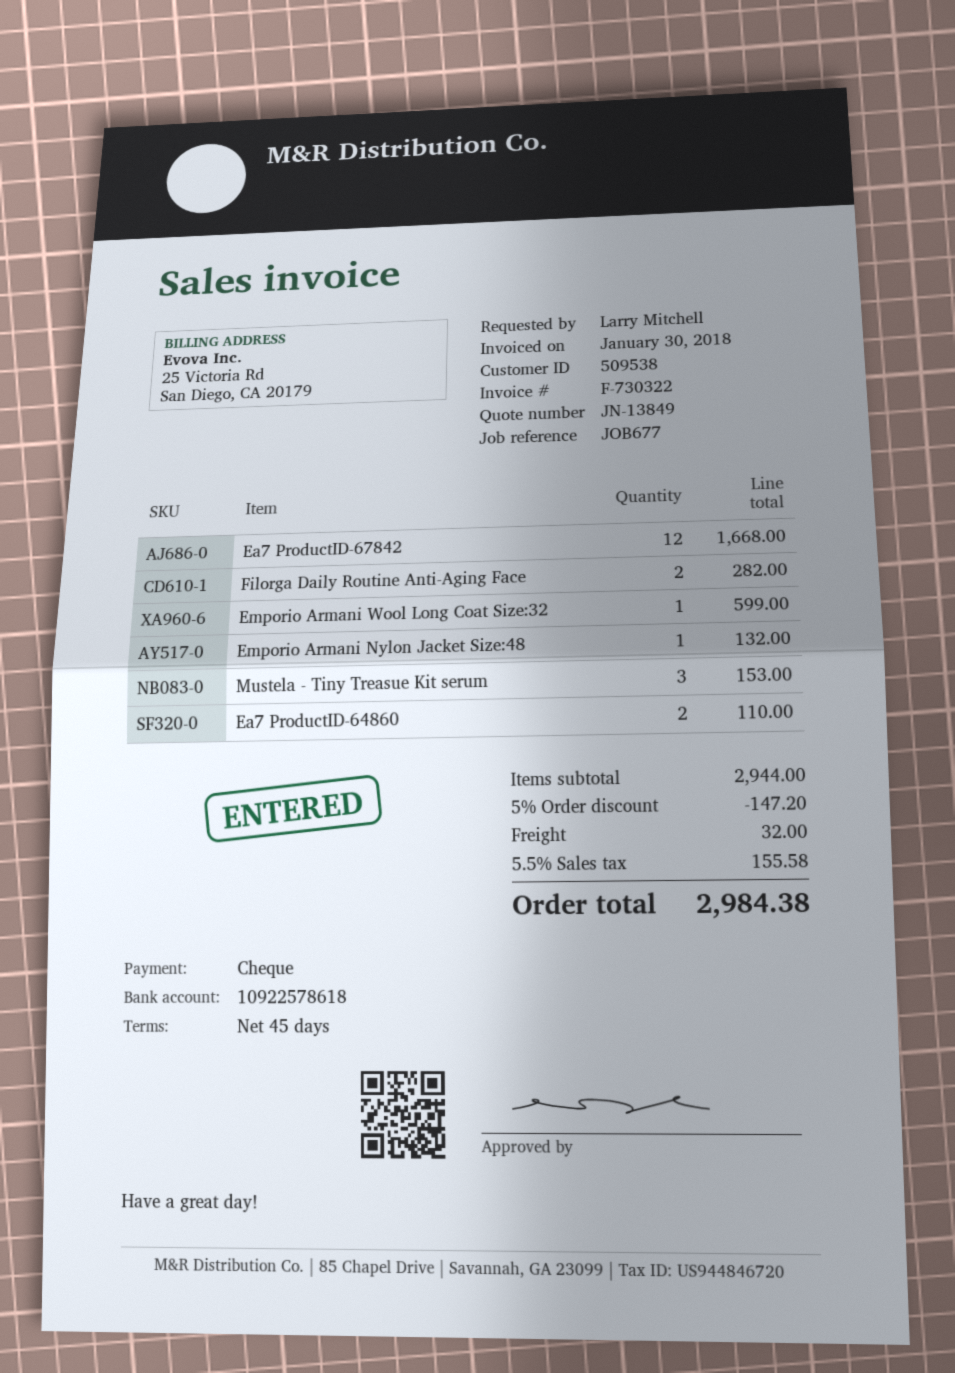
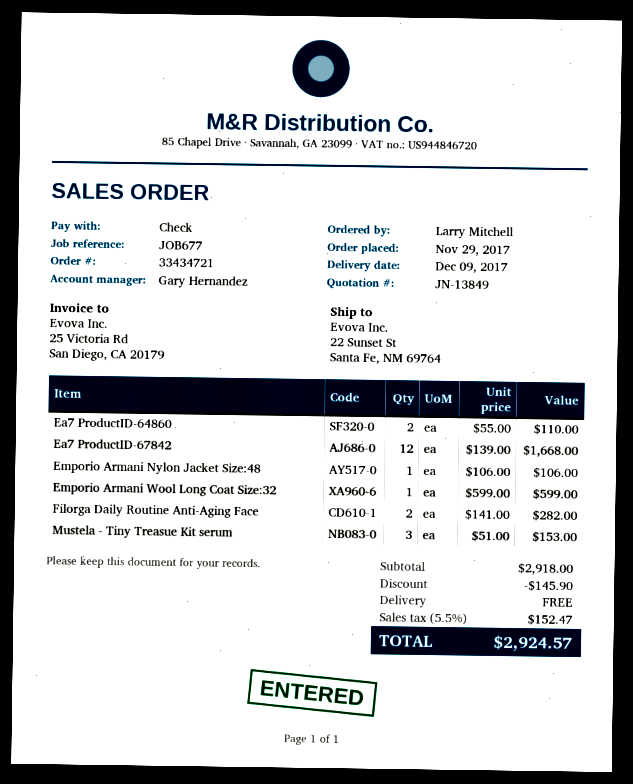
Emporio Armani Nylon Jacket Size:48: 1 for 132.00 -> 1 for 106.00
subtotal: 2944.00 -> 2918.00
discount: 147.20 -> 145.90
shipping: 32.00 -> 0.00
tax: 5.5% = 155.58 -> 5.5% = 152.47
total: 2984.38 -> 2924.57

